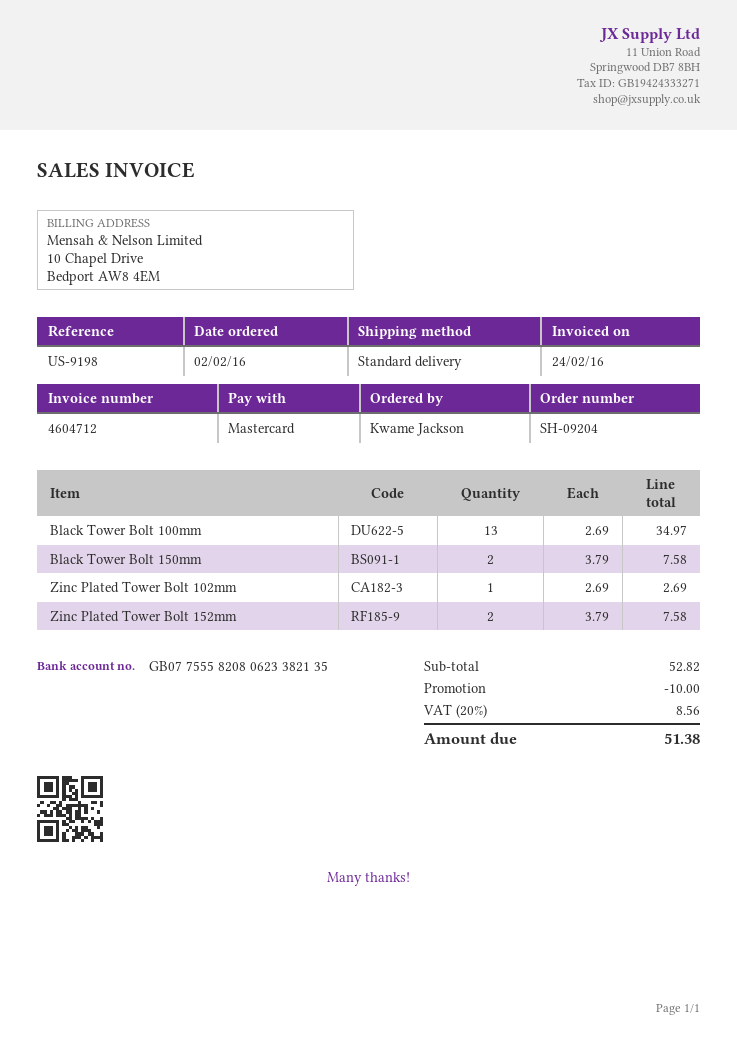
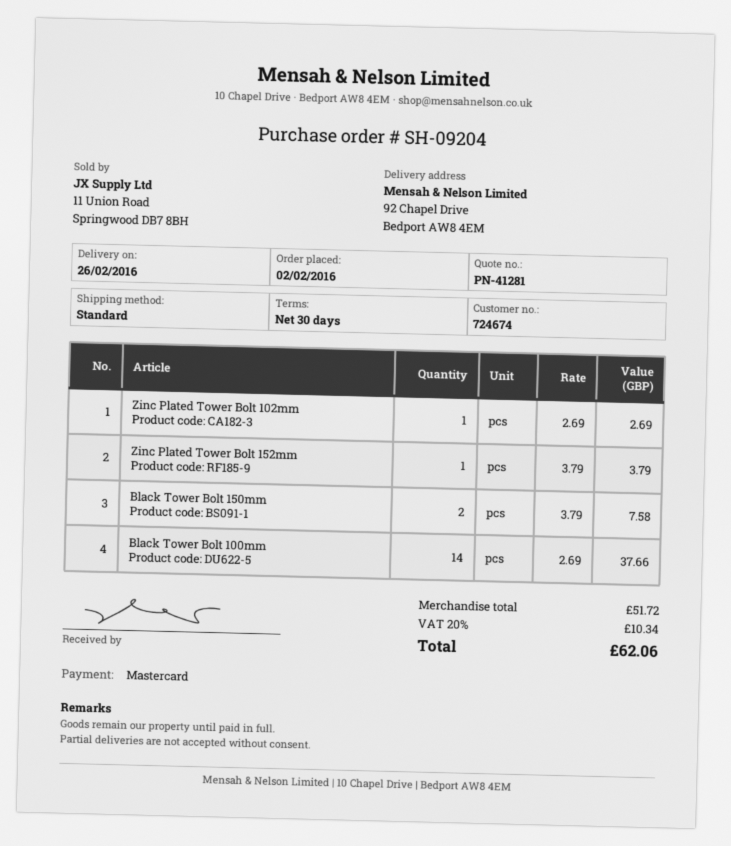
Black Tower Bolt 100mm: 13 x 2.69 = 34.97 -> 14 x 2.69 = 37.66
Zinc Plated Tower Bolt 152mm: 2 x 3.79 = 7.58 -> 1 x 3.79 = 3.79
subtotal: 52.82 -> 51.72
discount: 10.00 -> none
tax: 20% = 8.56 -> 20% = 10.34
total: 51.38 -> 62.06

